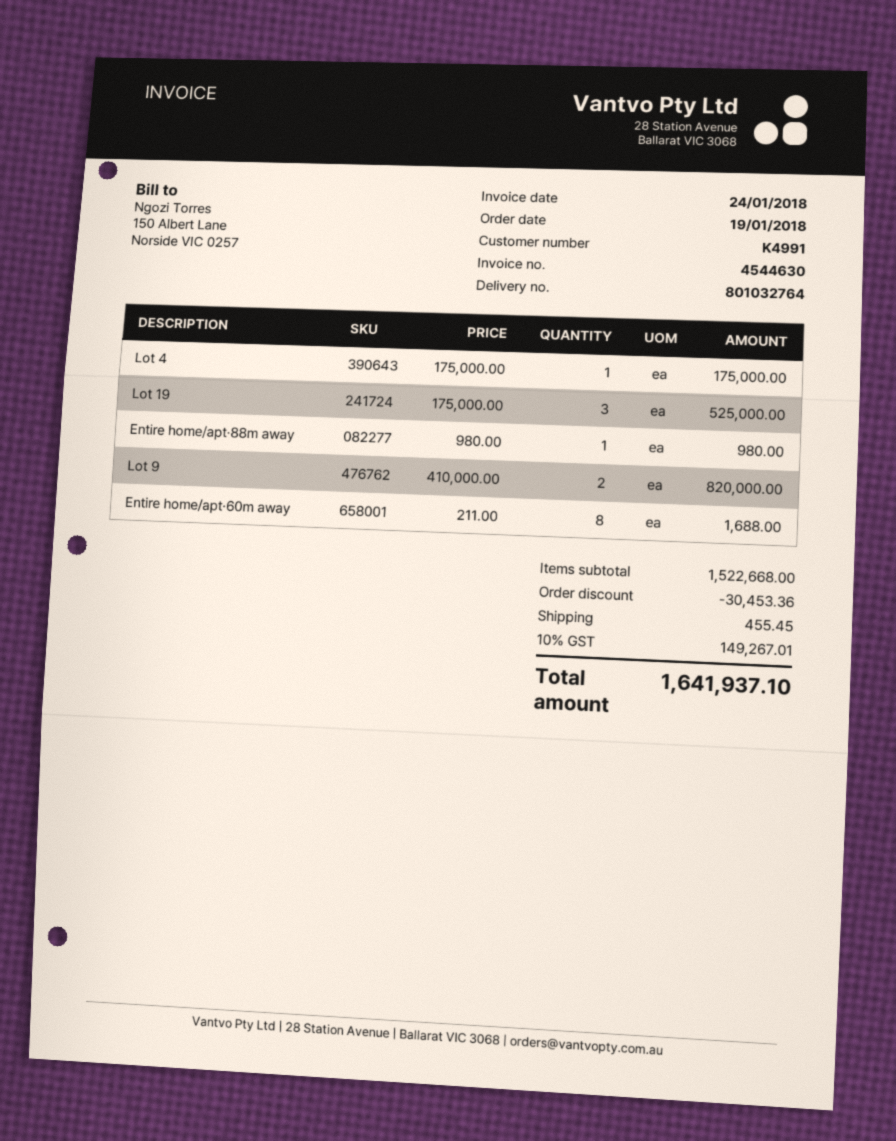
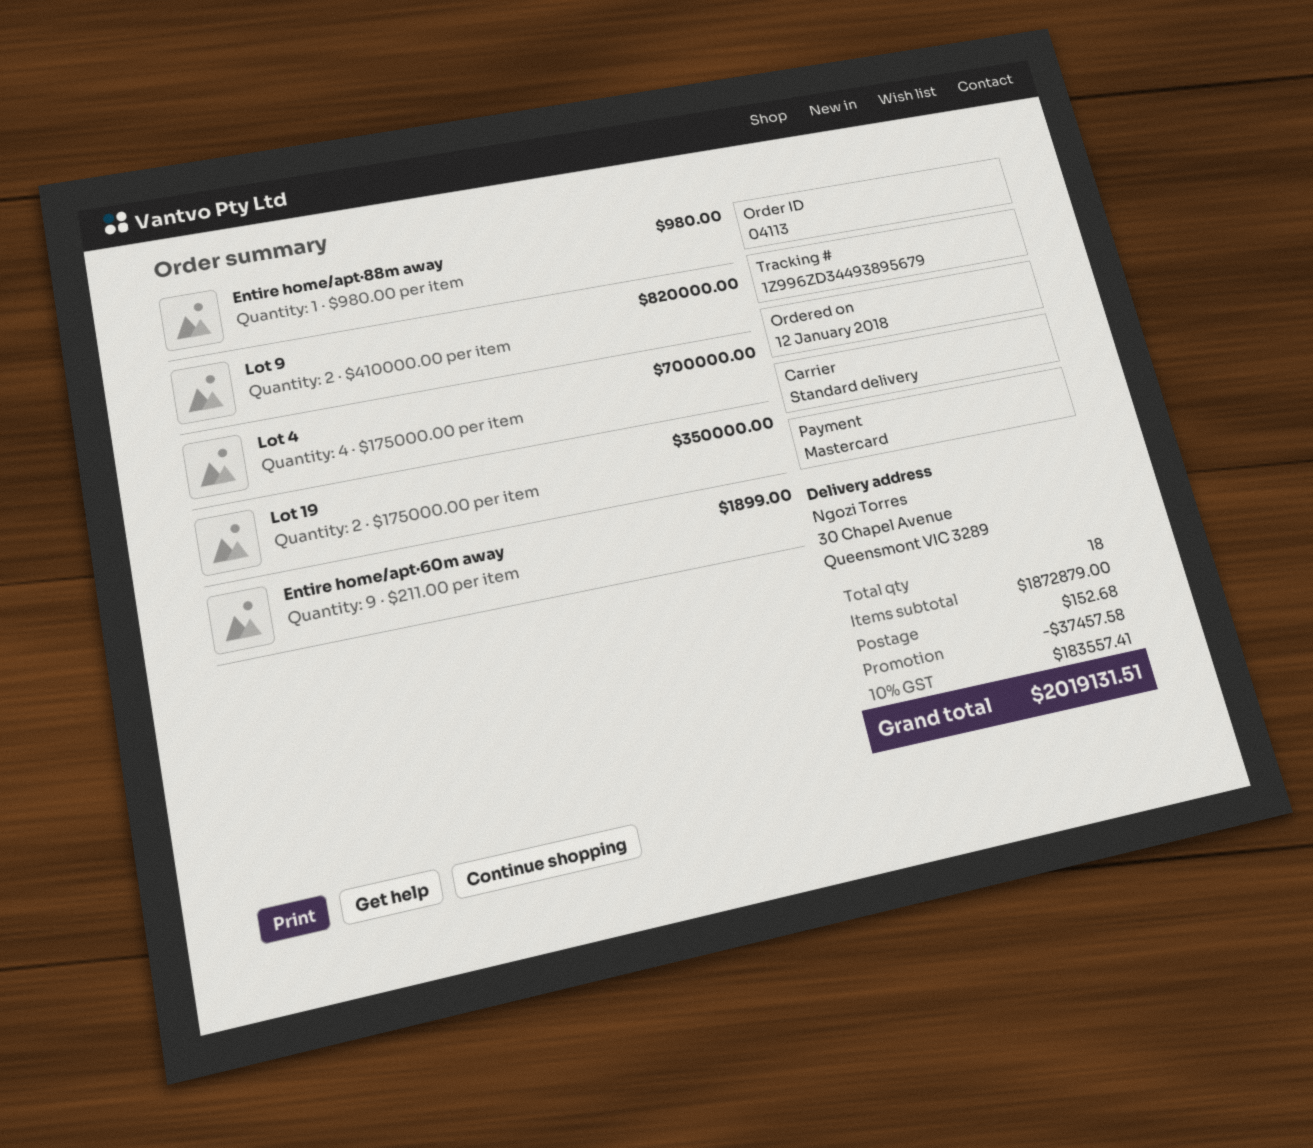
order date: 2018-01-19 -> 2018-01-12
Lot 4: 1 x 175000.00 = 175000.00 -> 4 x 175000.00 = 700000.00
Lot 19: 3 x 175000.00 = 525000.00 -> 2 x 175000.00 = 350000.00
Entire home/apt·60m away: 8 x 211.00 = 1688.00 -> 9 x 211.00 = 1899.00
subtotal: 1522668.00 -> 1872879.00
discount: 30453.36 -> 37457.58
shipping: 455.45 -> 152.68
tax: 10% = 149267.01 -> 10% = 183557.41
total: 1641937.10 -> 2019131.51

